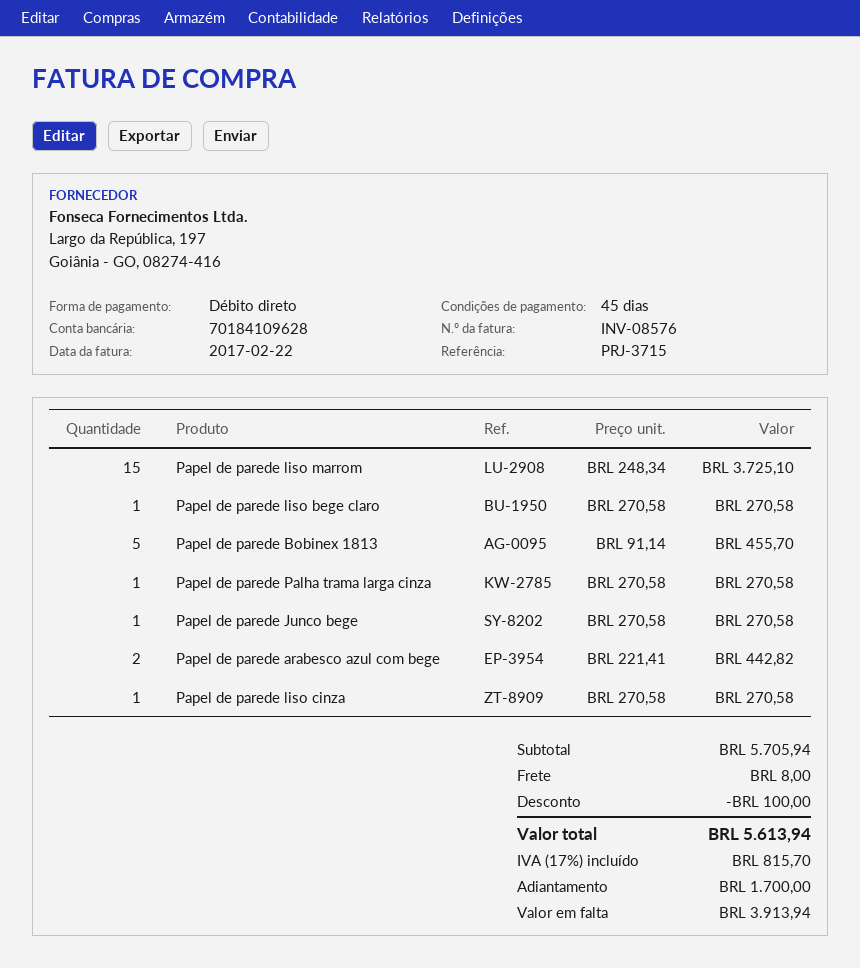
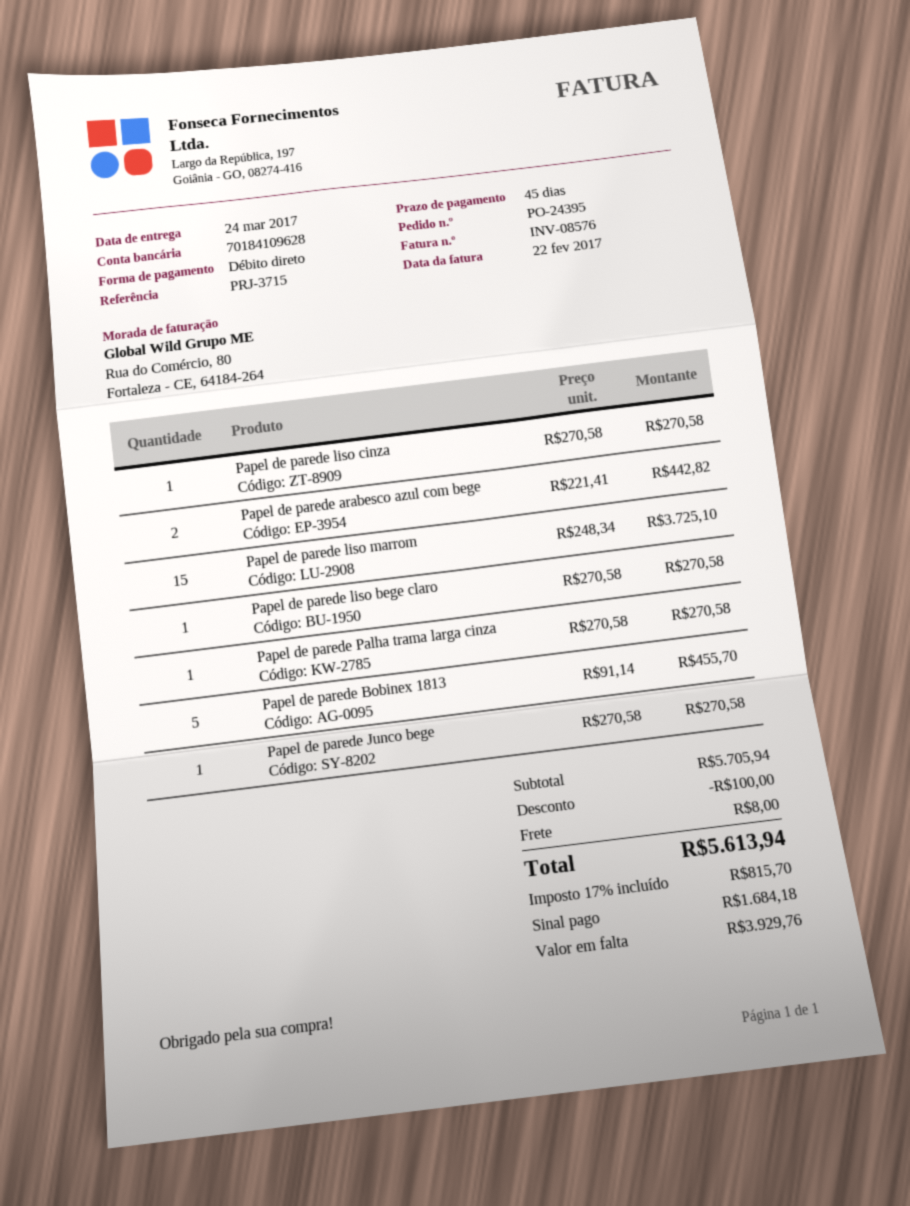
deposit: 1700.00 -> 1684.18
balance: 3913.94 -> 3929.76

